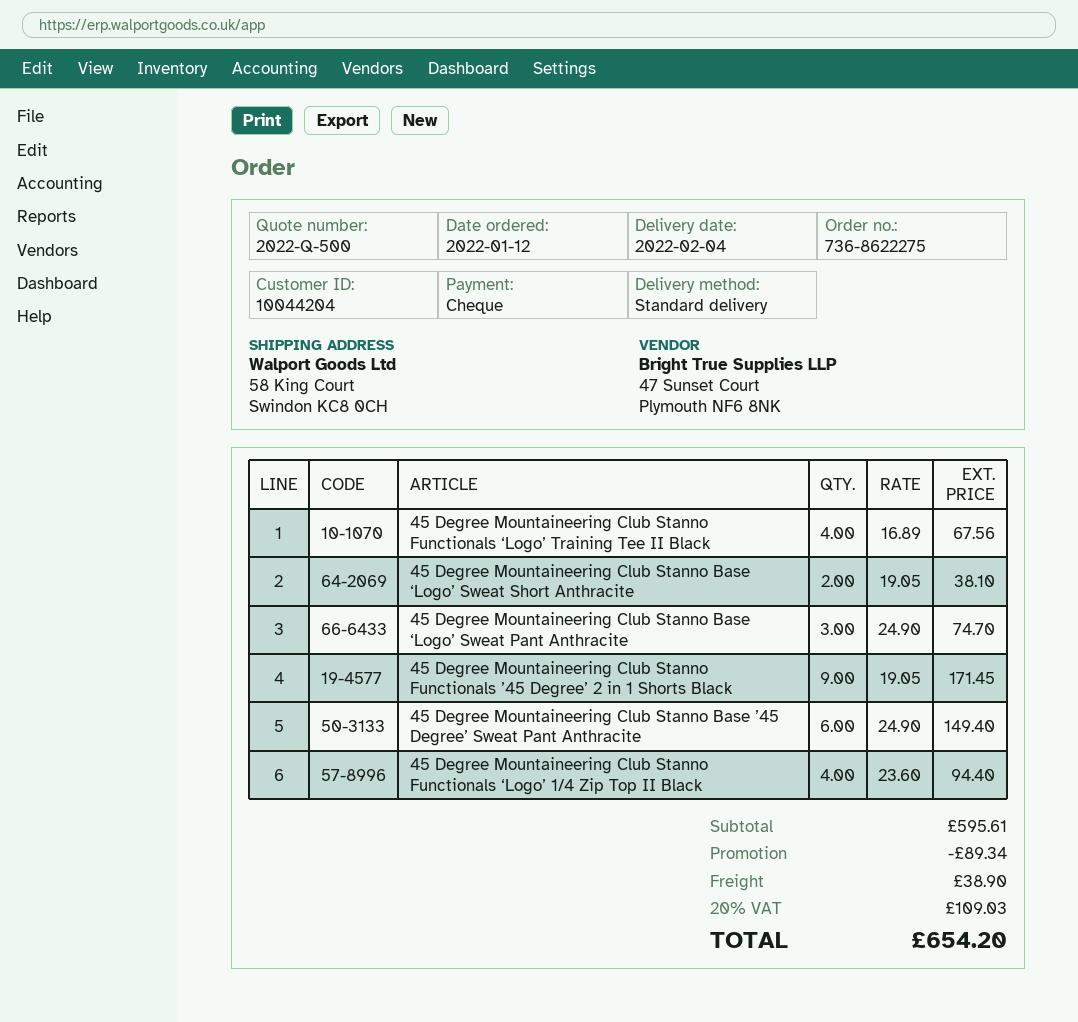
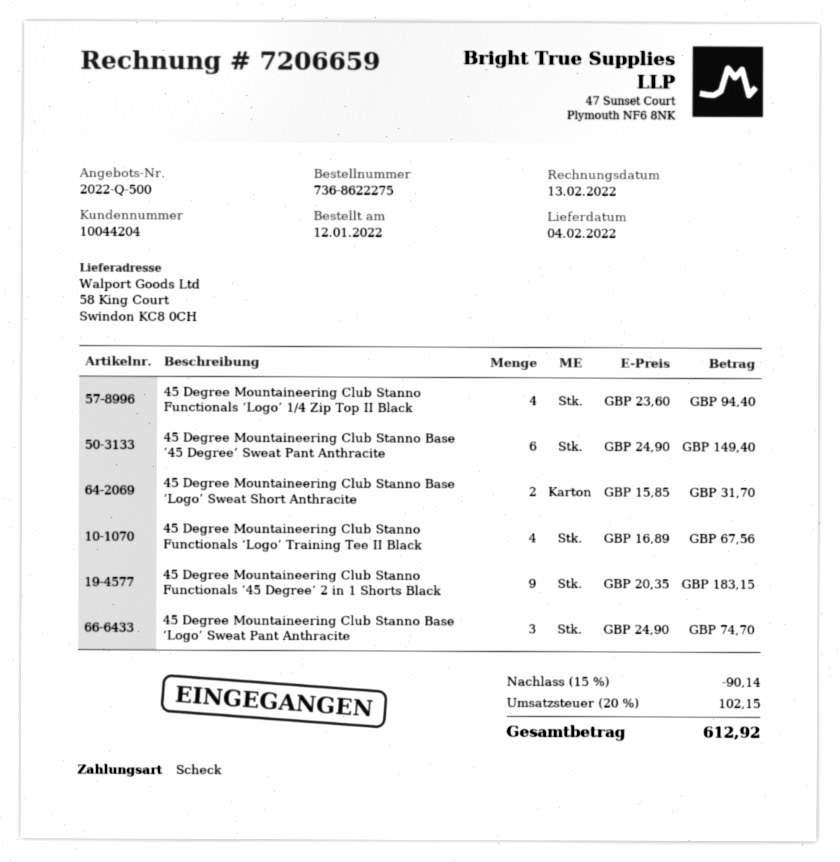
45 Degree Mountaineering Club Stanno Base ‘Logo’ Sweat Short Anthracite: 2 x 19.05 = 38.10 -> 2 x 15.85 = 31.70
45 Degree Mountaineering Club Stanno Functionals ’45 Degree’ 2 in 1 Shorts Black: 9 x 19.05 = 171.45 -> 9 x 20.35 = 183.15
discount: 89.34 -> 90.14
shipping: 38.90 -> none
tax: 20% = 109.03 -> 20% = 102.15
total: 654.20 -> 612.92

